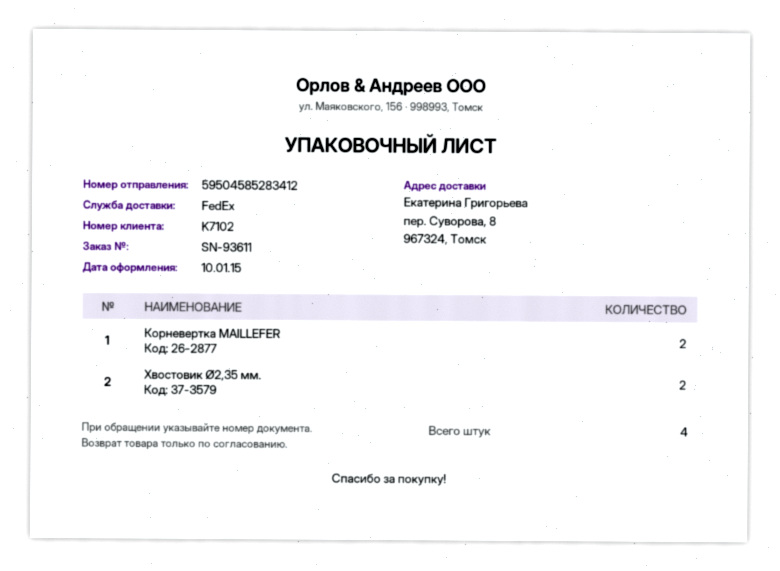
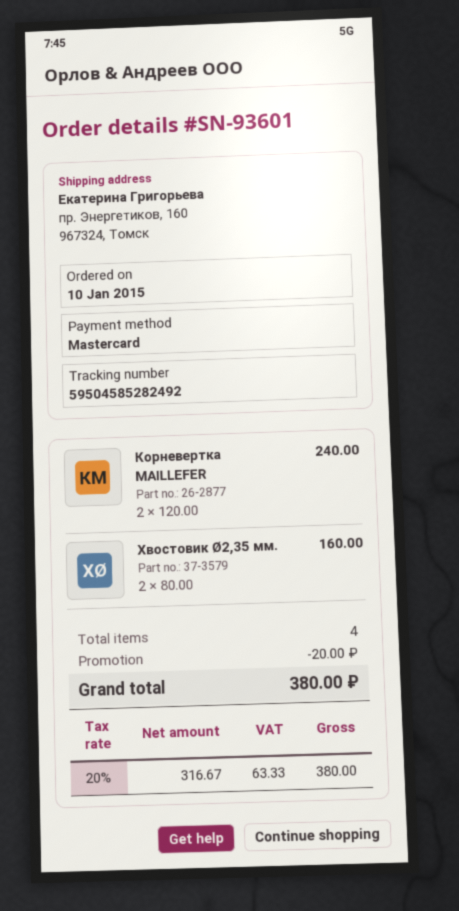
order number: SN-93611 -> SN-93601
tracking number: 59504585283412 -> 59504585282492
ship to: пер. Суворова, 8, 967324, Томск -> пр. Энергетиков, 160, 967324, Томск

